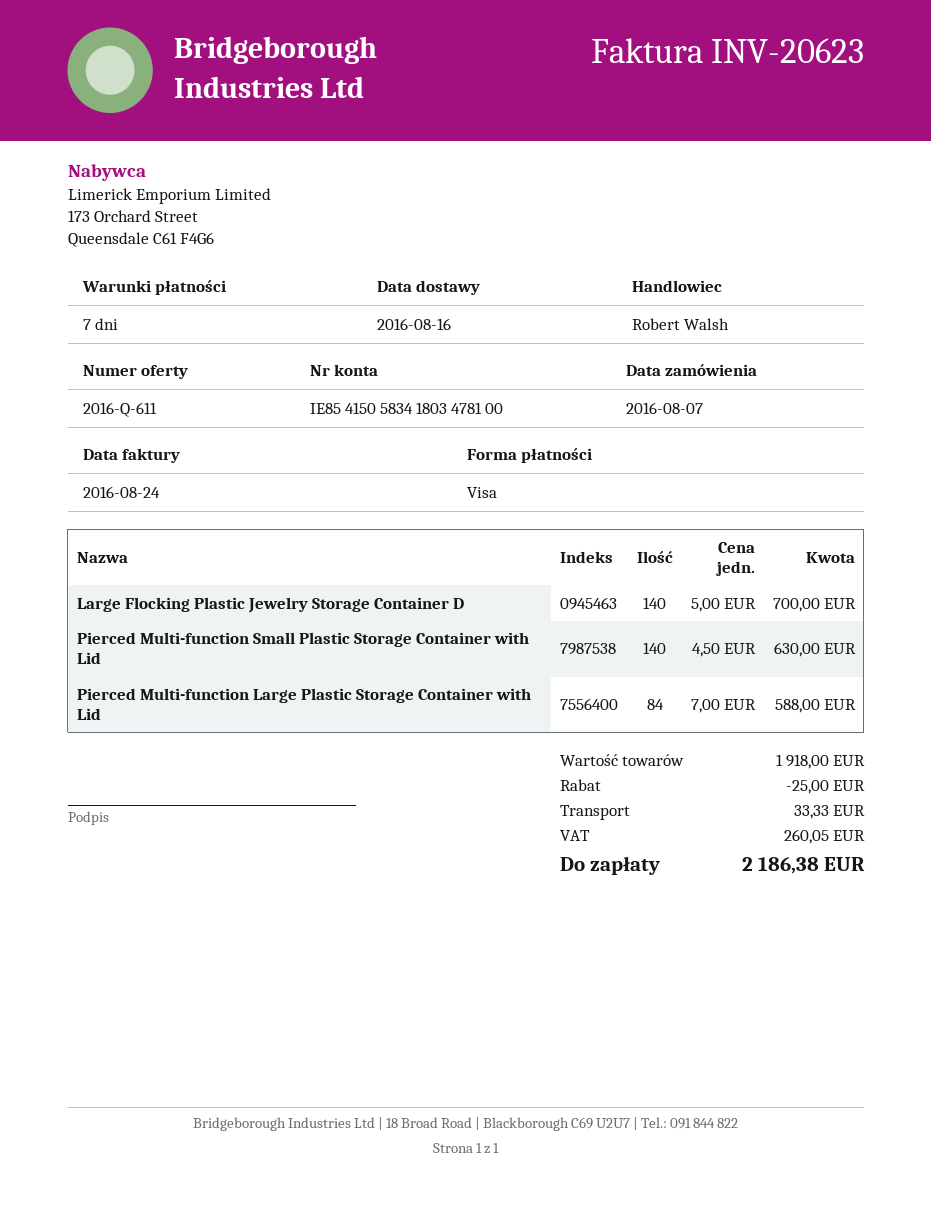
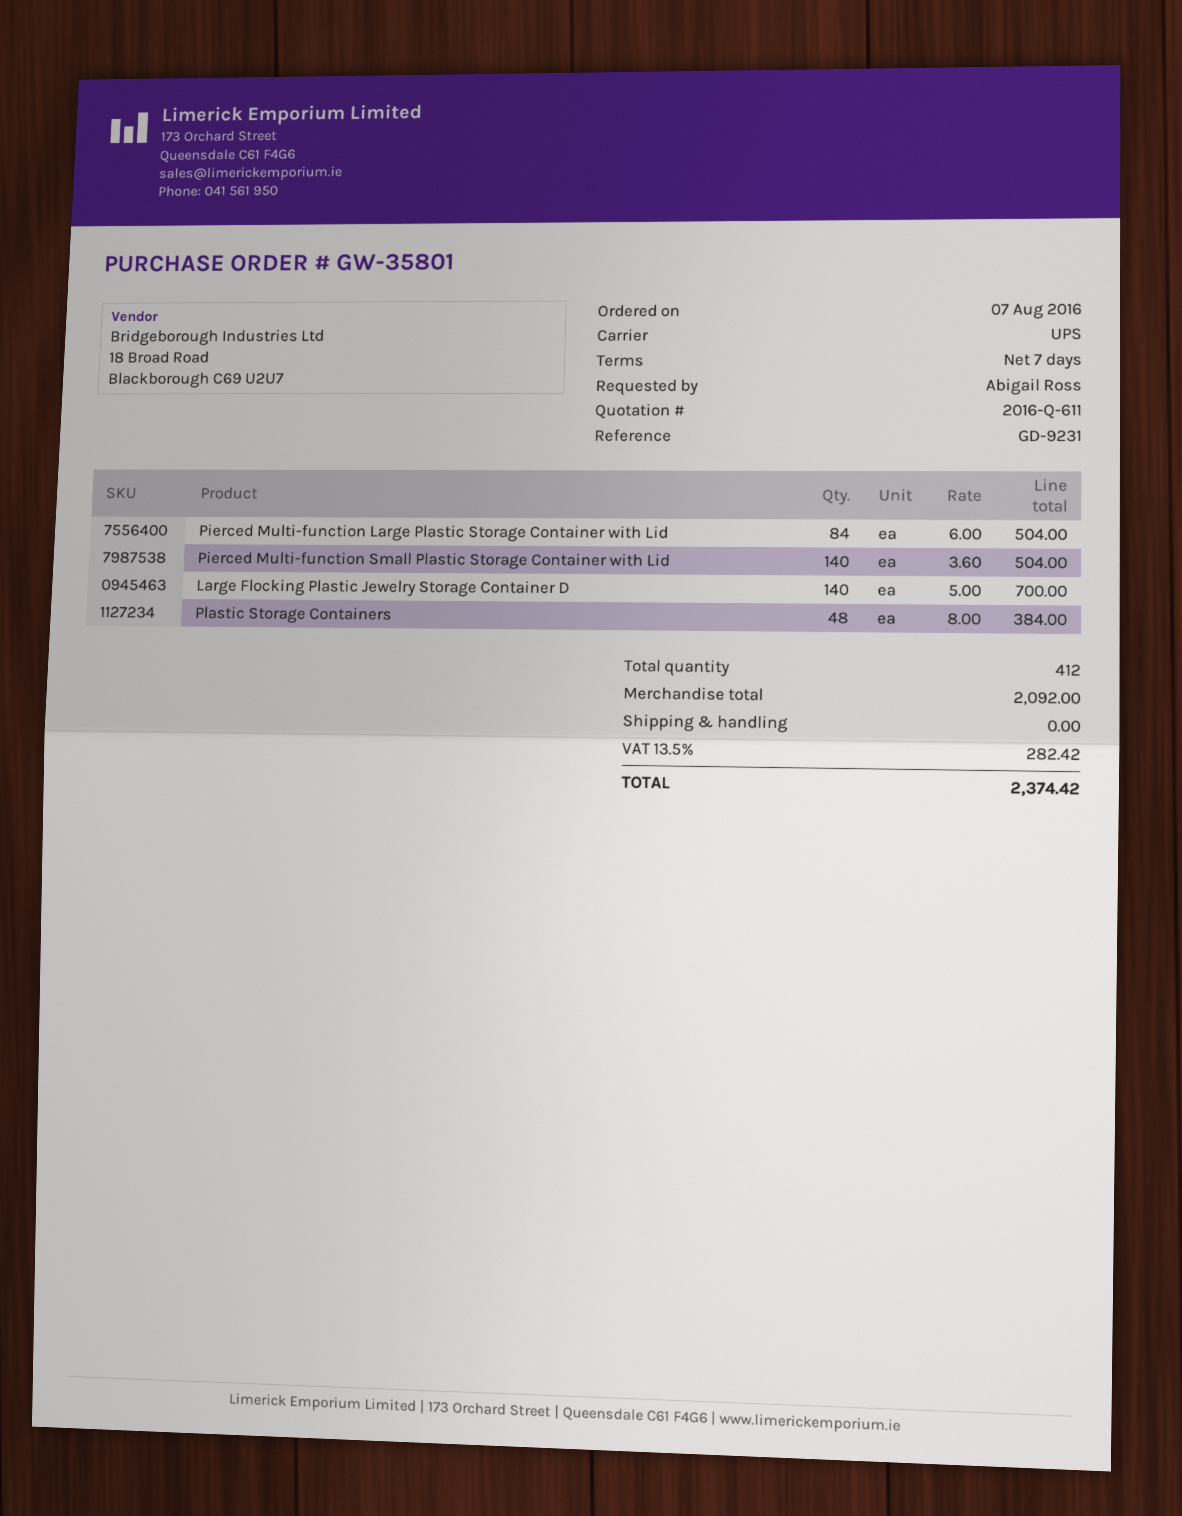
Pierced Multi-function Small Plastic Storage Container with Lid: 140 x 4.50 = 630.00 -> 140 x 3.60 = 504.00
Pierced Multi-function Large Plastic Storage Container with Lid: 84 x 7.00 = 588.00 -> 84 x 6.00 = 504.00
Plastic Storage Containers: none -> 48 x 8.00 = 384.00
subtotal: 1918.00 -> 2092.00
discount: 25.00 -> none
shipping: 33.33 -> 0.00
tax: 260.05 -> 282.42
total: 2186.38 -> 2374.42

